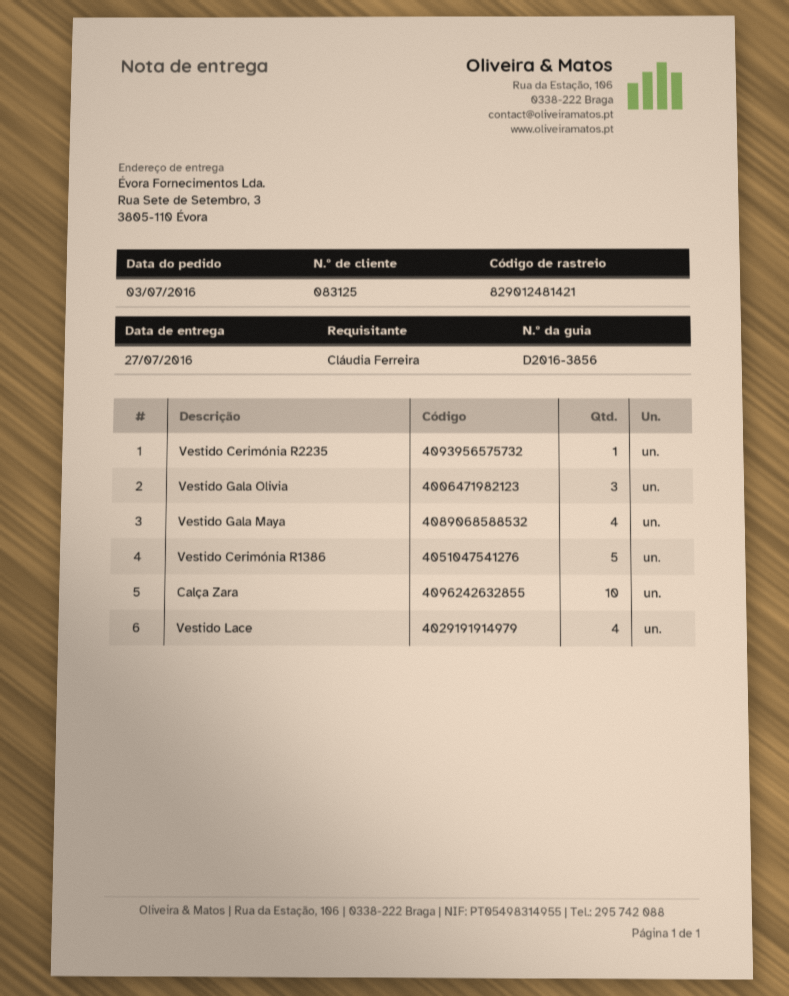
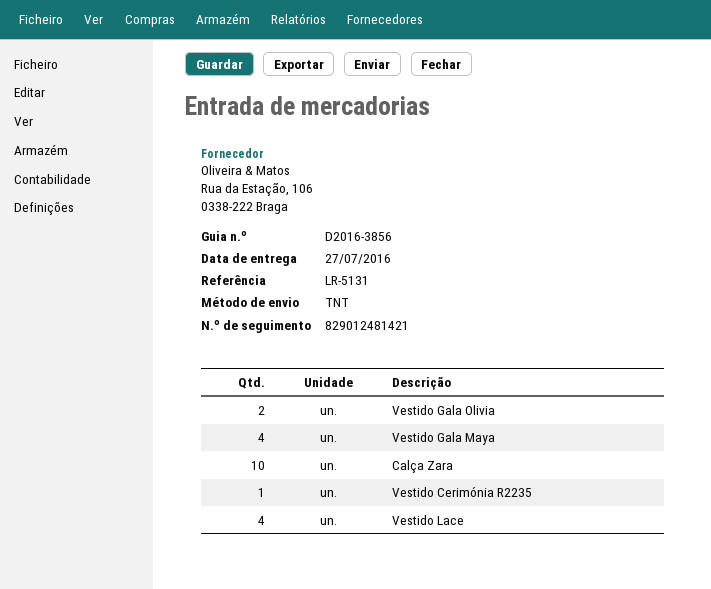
Vestido Gala Olivia: 3 -> 2
Vestido Cerimónia R1386: 5 -> none

